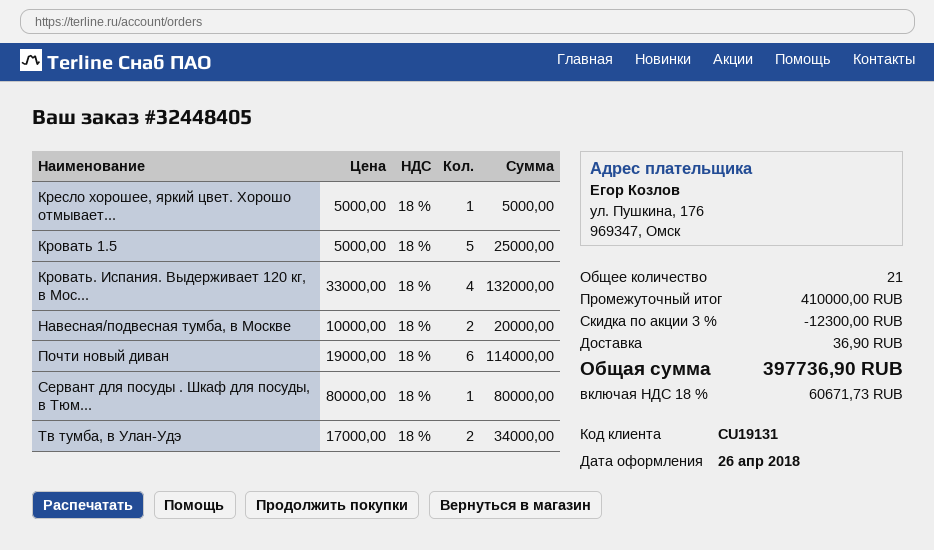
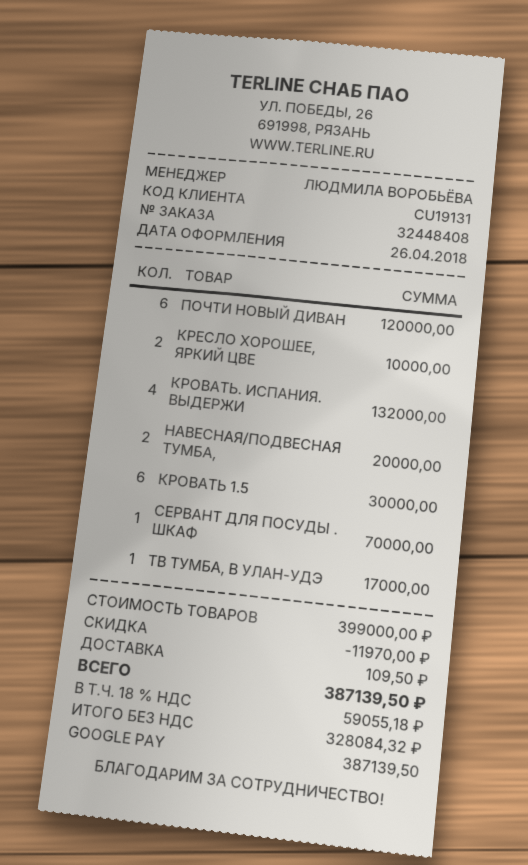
order number: 32448405 -> 32448408
Кресло хорошее, яркий цвет. Хорошо отмывает...: 1 for 5000.00 -> 2 for 10000.00
Кровать 1.5: 5 for 25000.00 -> 6 for 30000.00
Почти новый диван: 6 for 114000.00 -> 6 for 120000.00
Сервант для посуды . Шкаф для посуды, в Тюм...: 1 for 80000.00 -> 1 for 70000.00
Тв тумба, в Улан-Удэ: 2 for 34000.00 -> 1 for 17000.00
subtotal: 410000.00 -> 399000.00
discount: 12300.00 -> 11970.00
shipping: 36.90 -> 109.50
tax: 18% = 60671.73 -> 18% = 59055.18
total: 397736.90 -> 387139.50

